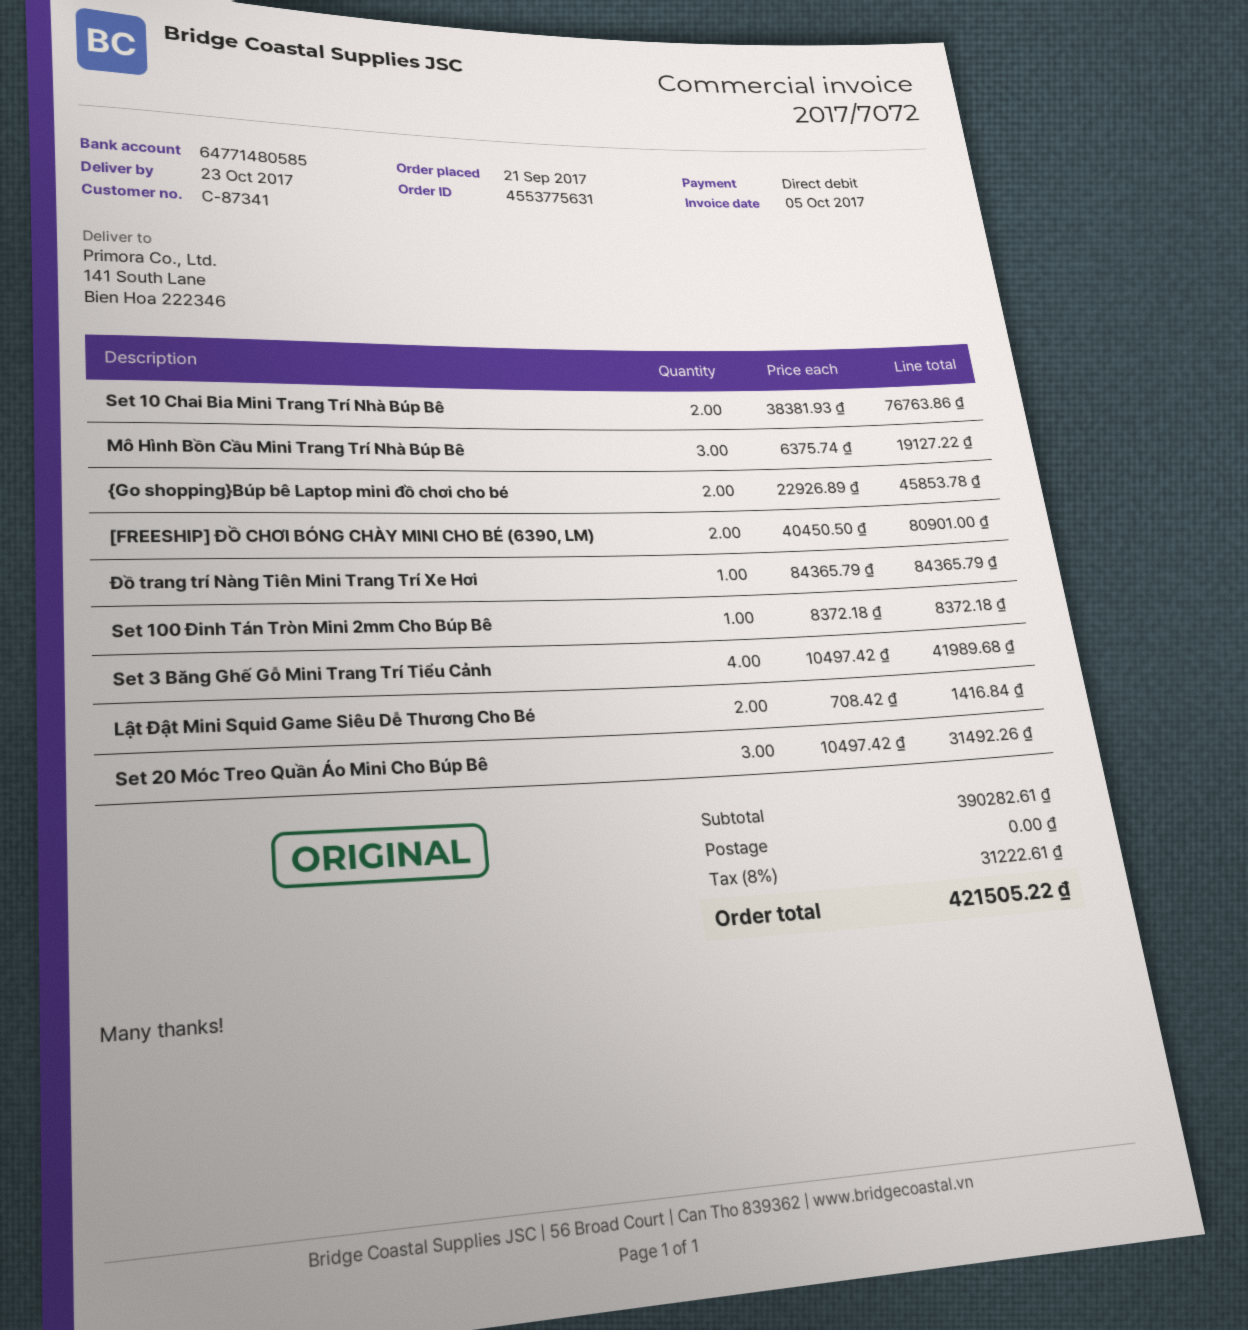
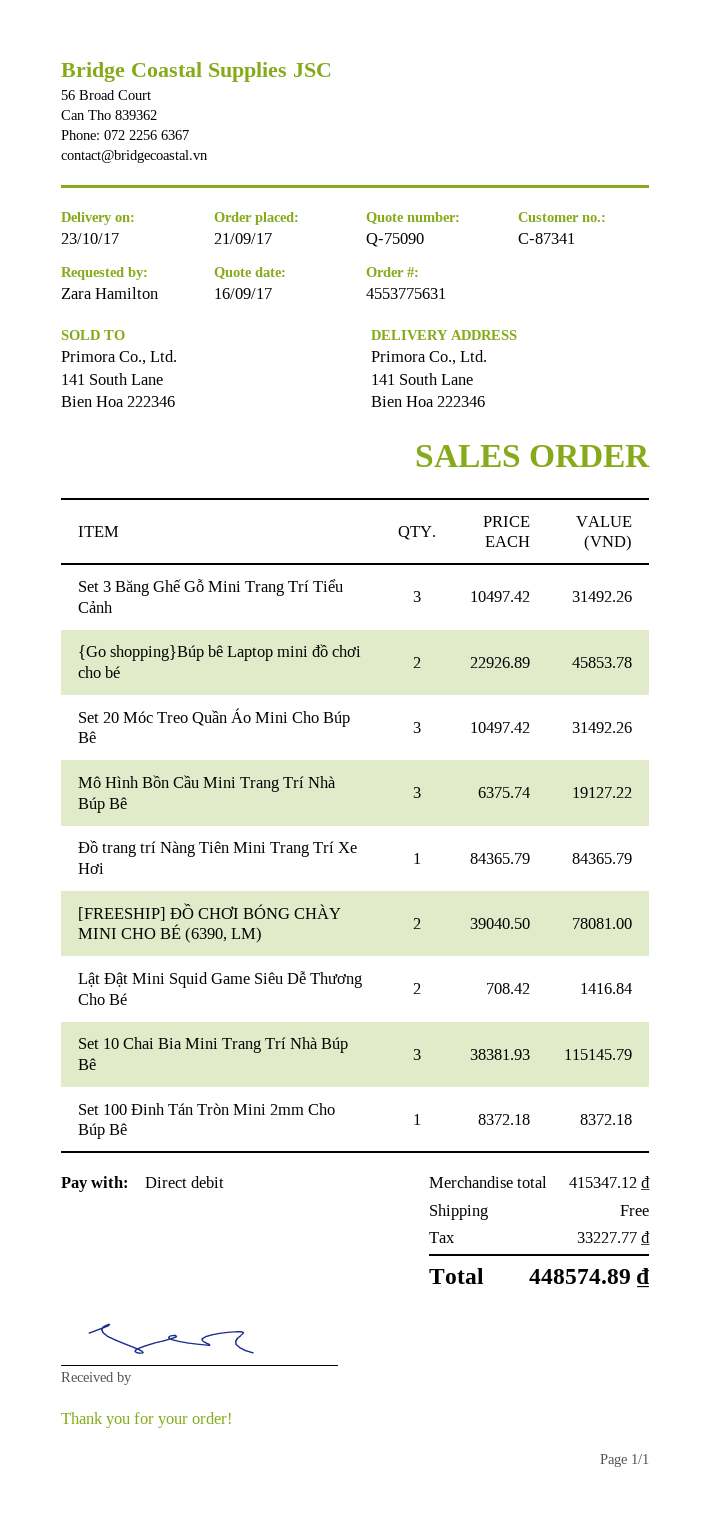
Set 10 Chai Bia Mini Trang Trí Nhà Búp Bê: 2 x 38381.93 = 76763.86 -> 3 x 38381.93 = 115145.79
[FREESHIP] ĐỒ CHƠI BÓNG CHÀY MINI CHO BÉ (6390, LM): 2 x 40450.50 = 80901.00 -> 2 x 39040.50 = 78081.00
Set 3 Băng Ghế Gỗ Mini Trang Trí Tiểu Cảnh: 4 x 10497.42 = 41989.68 -> 3 x 10497.42 = 31492.26
subtotal: 390282.61 -> 415347.12
tax: 31222.61 -> 33227.77
total: 421505.22 -> 448574.89

